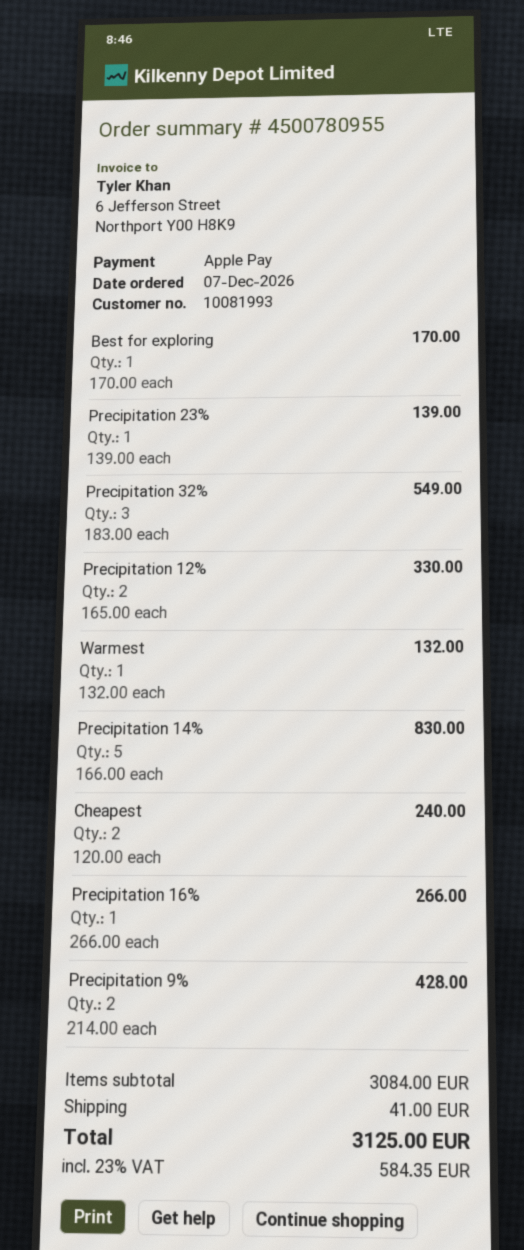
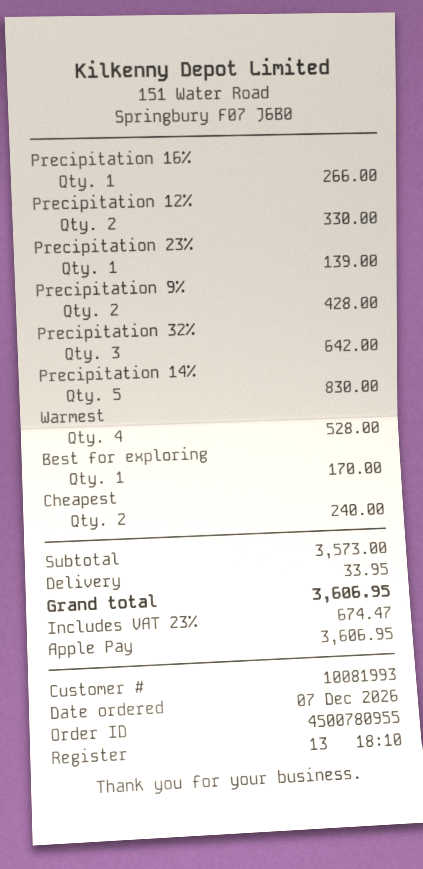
Precipitation 32%: 3 for 549.00 -> 3 for 642.00
Warmest: 1 for 132.00 -> 4 for 528.00
subtotal: 3084.00 -> 3573.00
shipping: 41.00 -> 33.95
tax: 23% = 584.35 -> 23% = 674.47
total: 3125.00 -> 3606.95

